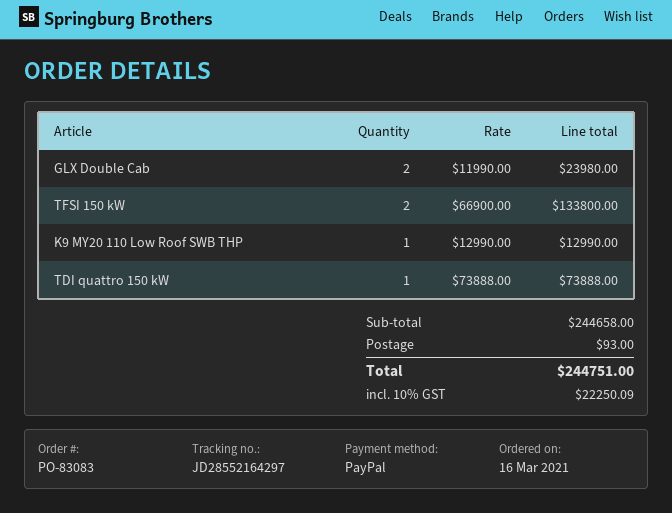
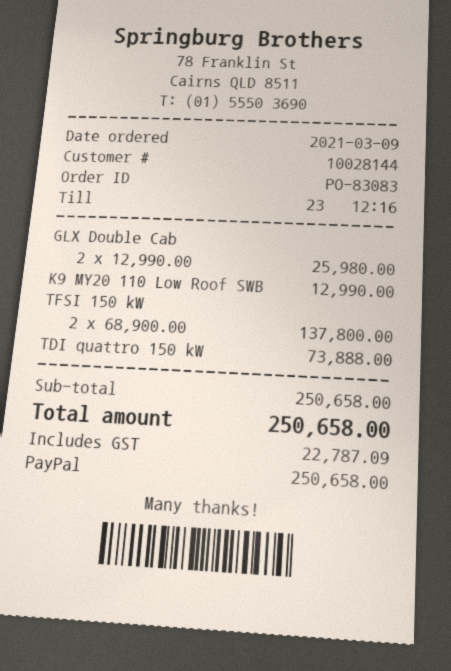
order date: 2021-03-16 -> 2021-03-09
GLX Double Cab: 2 x 11990.00 = 23980.00 -> 2 x 12990.00 = 25980.00
TFSI 150 kW: 2 x 66900.00 = 133800.00 -> 2 x 68900.00 = 137800.00
subtotal: 244658.00 -> 250658.00
shipping: 93.00 -> none
tax: 22250.09 -> 22787.09
total: 244751.00 -> 250658.00

